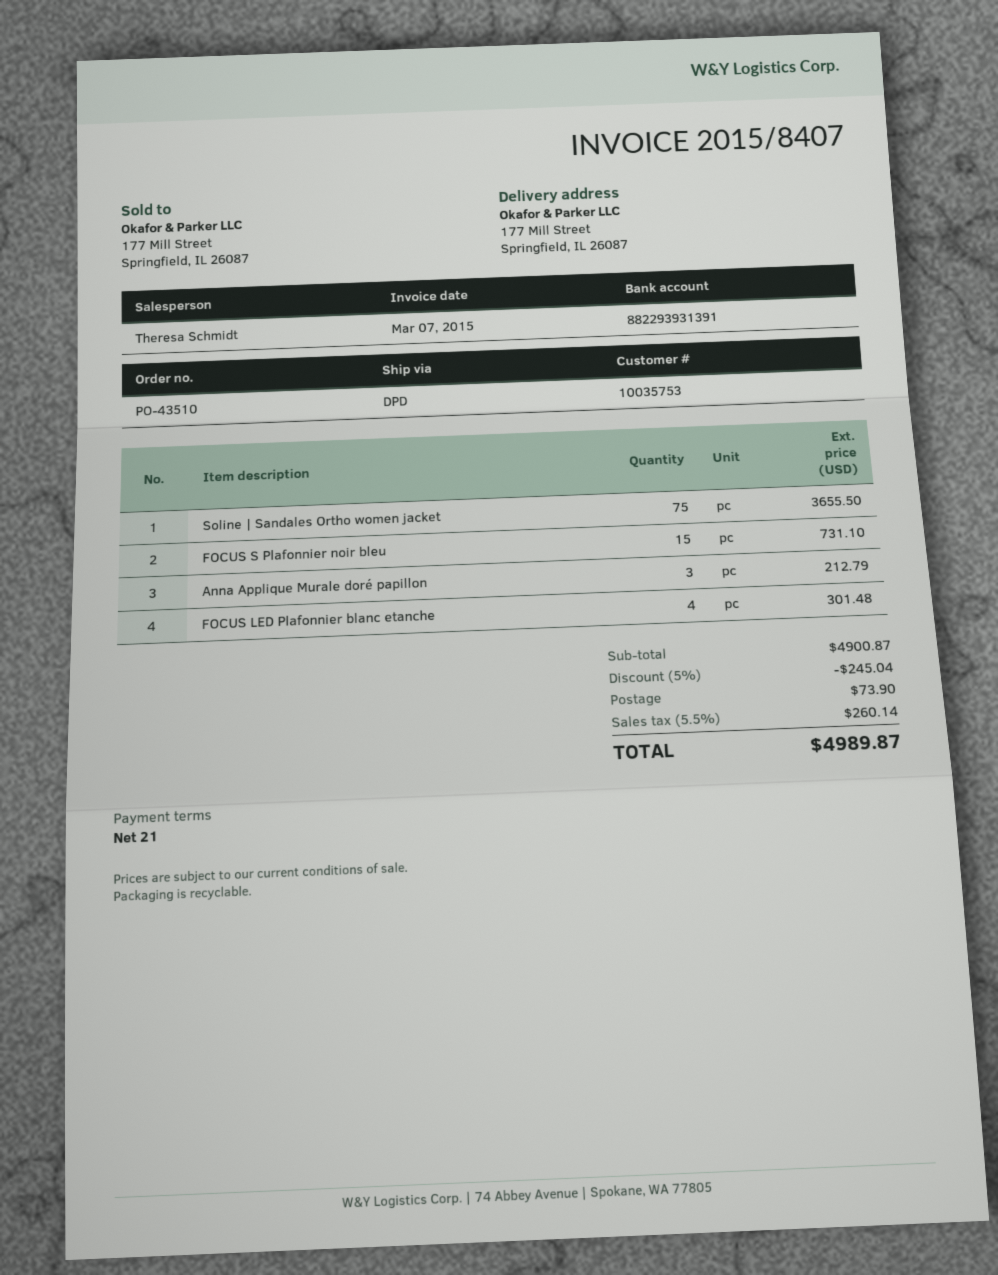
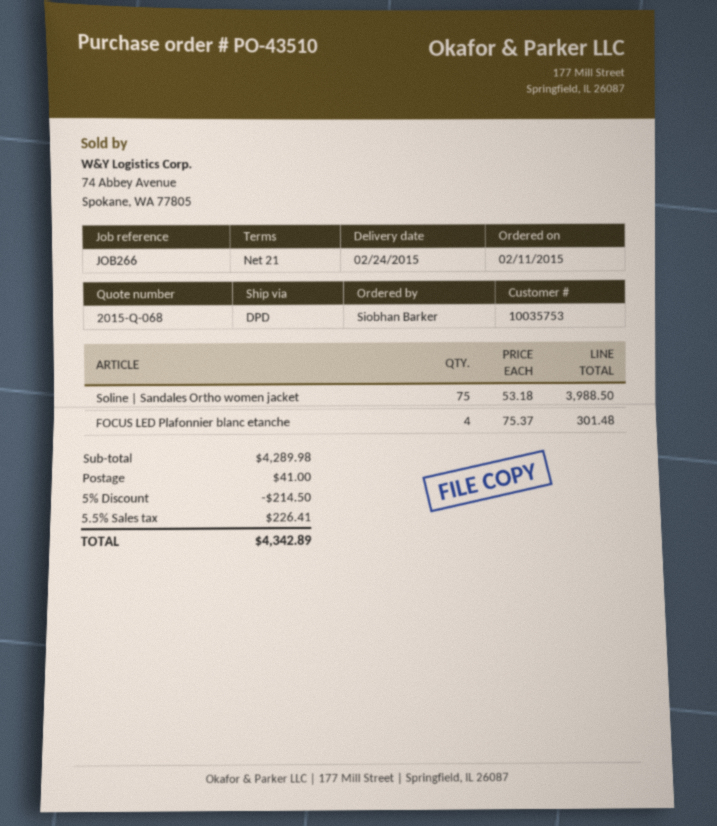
Soline | Sandales Ortho women jacket: 75 for 3655.50 -> 75 for 3988.50
FOCUS S Plafonnier noir bleu: 15 for 731.10 -> none
Anna Applique Murale doré papillon: 3 for 212.79 -> none
subtotal: 4900.87 -> 4289.98
discount: 5% = 245.04 -> 5% = 214.50
shipping: 73.90 -> 41.00
tax: 5.5% = 260.14 -> 5.5% = 226.41
total: 4989.87 -> 4342.89

